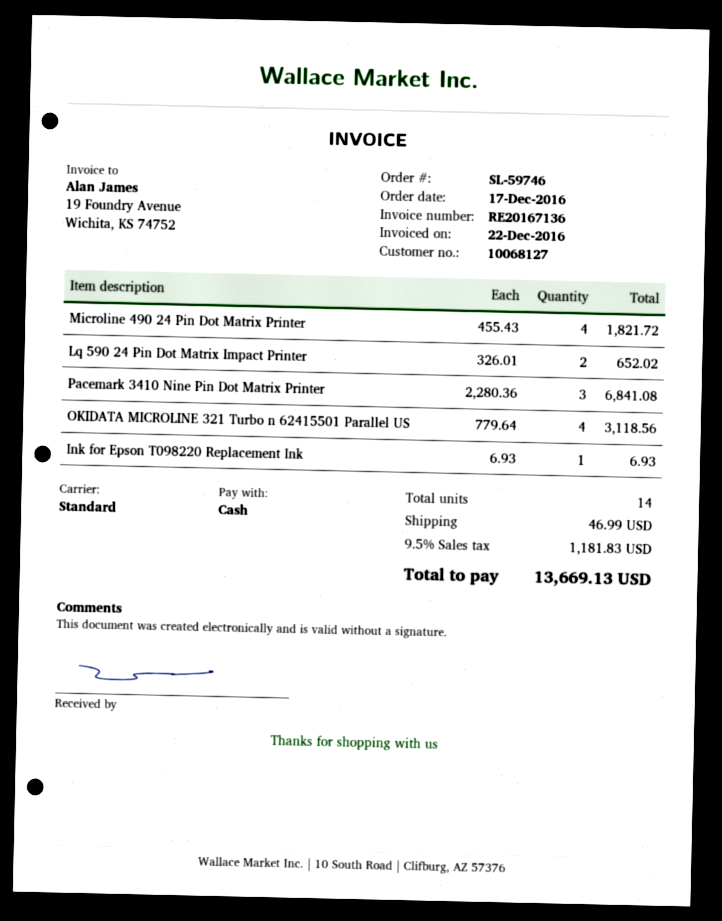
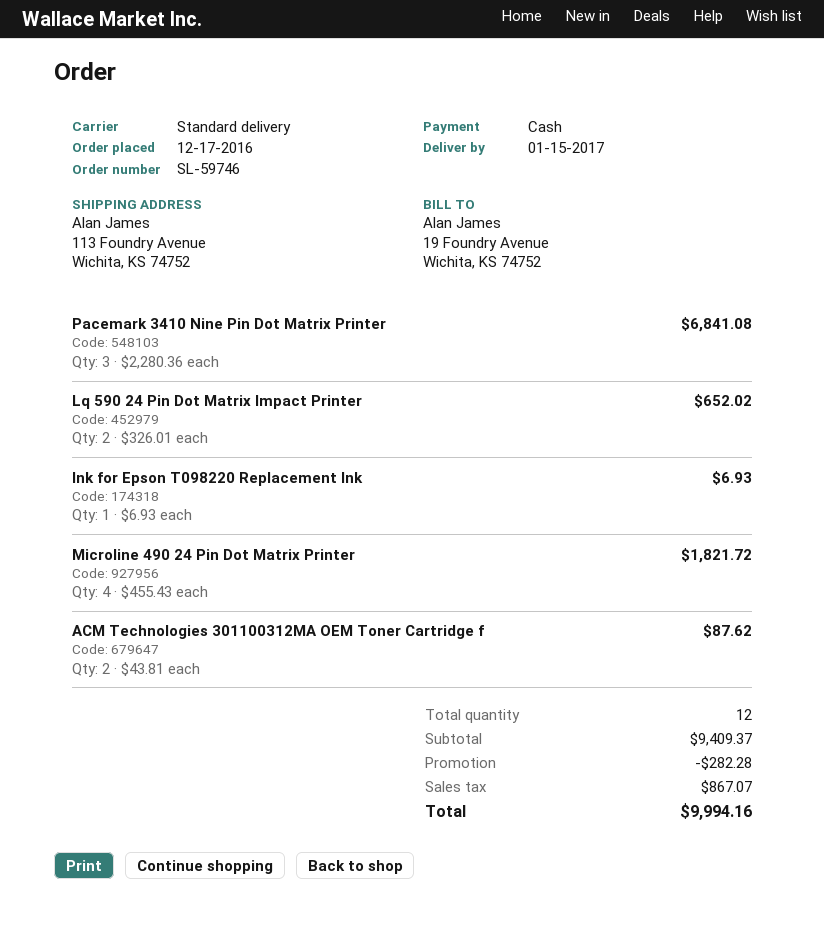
OKIDATA MICROLINE 321 Turbo n 62415501 Parallel US: 4 x 779.64 = 3118.56 -> none
ACM Technologies 301100312MA OEM Toner Cartridge f: none -> 2 x 43.81 = 87.62
total quantity: 14 -> 12
discount: none -> 282.28
shipping: 46.99 -> none
tax: 1181.83 -> 867.07
total: 13669.13 -> 9994.16

